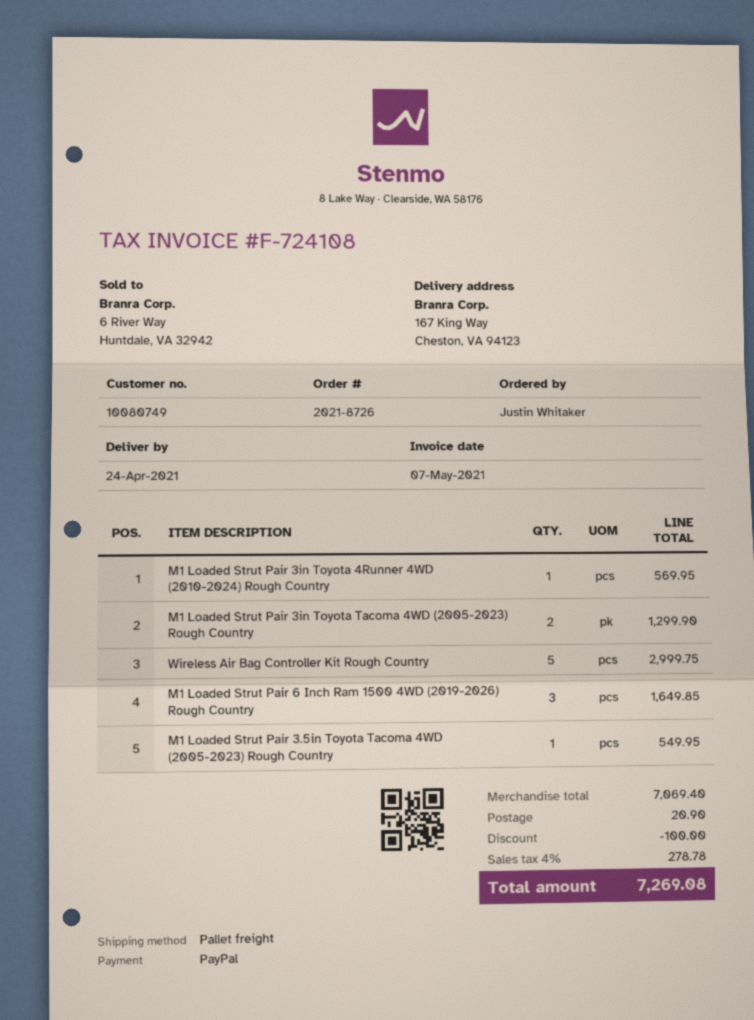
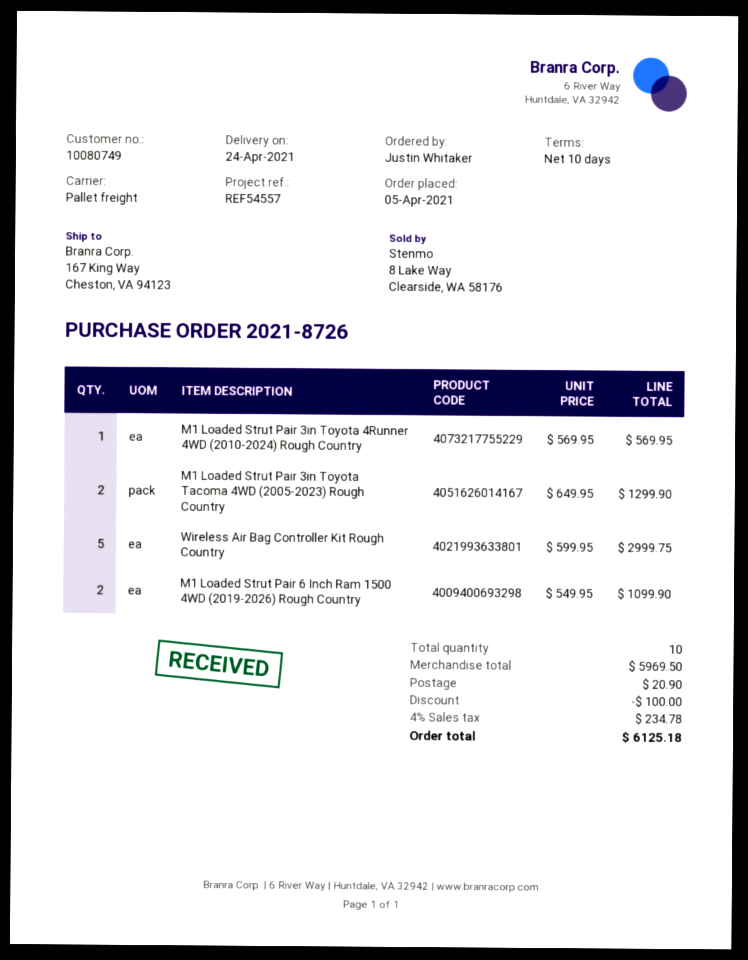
M1 Loaded Strut Pair 6 Inch Ram 1500 4WD (2019-2026) Rough Country: 3 for 1649.85 -> 2 for 1099.90
M1 Loaded Strut Pair 3.5in Toyota Tacoma 4WD (2005-2023) Rough Country: 1 for 549.95 -> none
subtotal: 7069.40 -> 5969.50
tax: 4% = 278.78 -> 4% = 234.78
total: 7269.08 -> 6125.18

